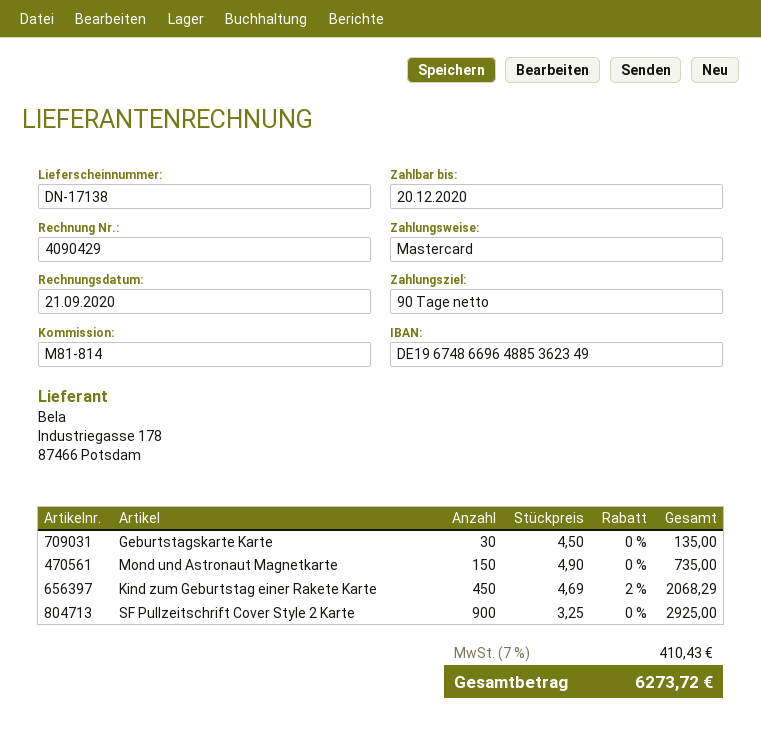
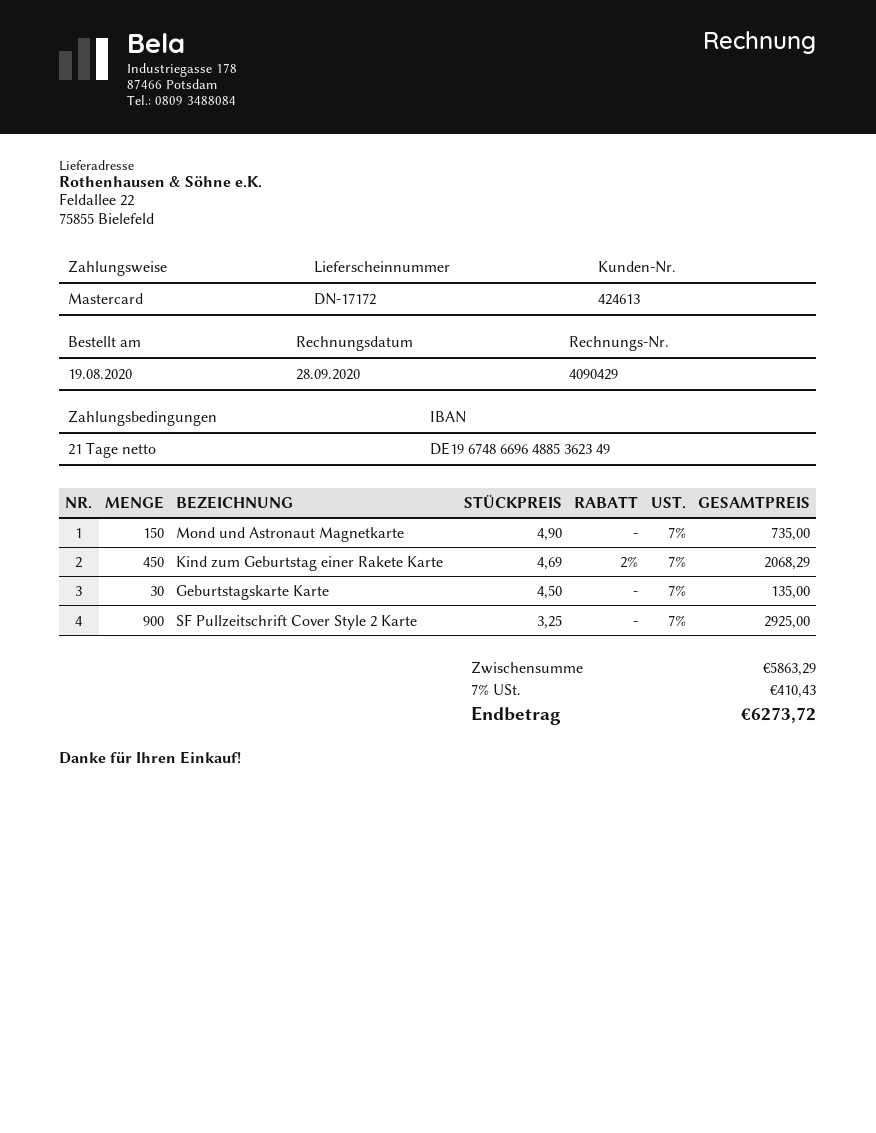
delivery note number: DN-17138 -> DN-17172
invoice date: 2020-09-21 -> 2020-09-28
payment terms: 90 days -> 21 days

